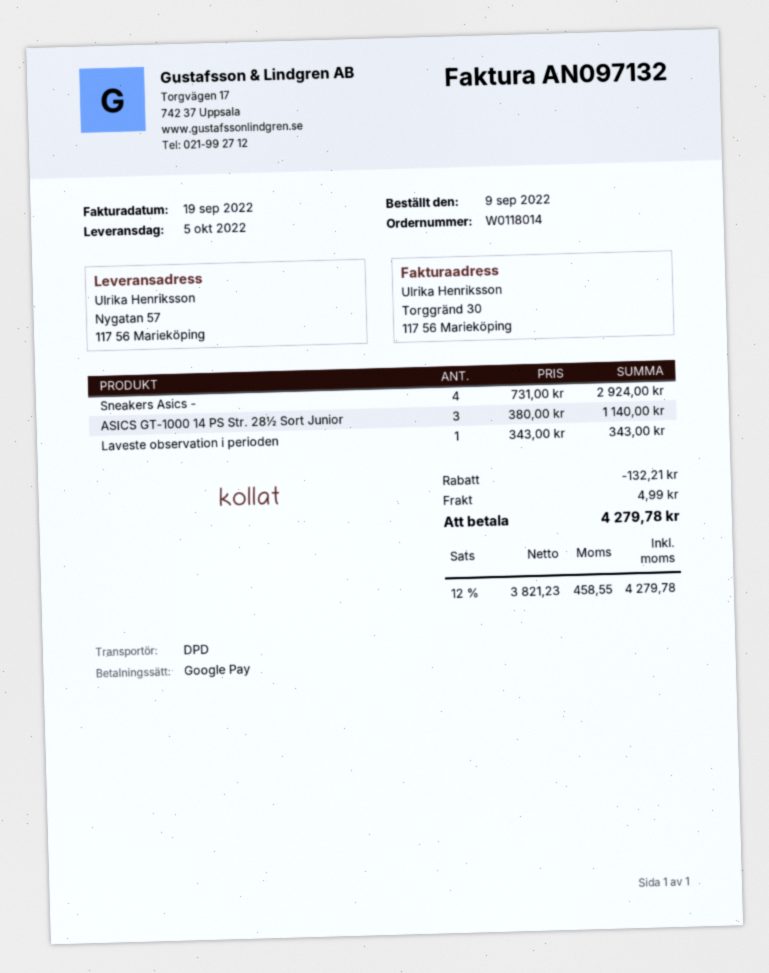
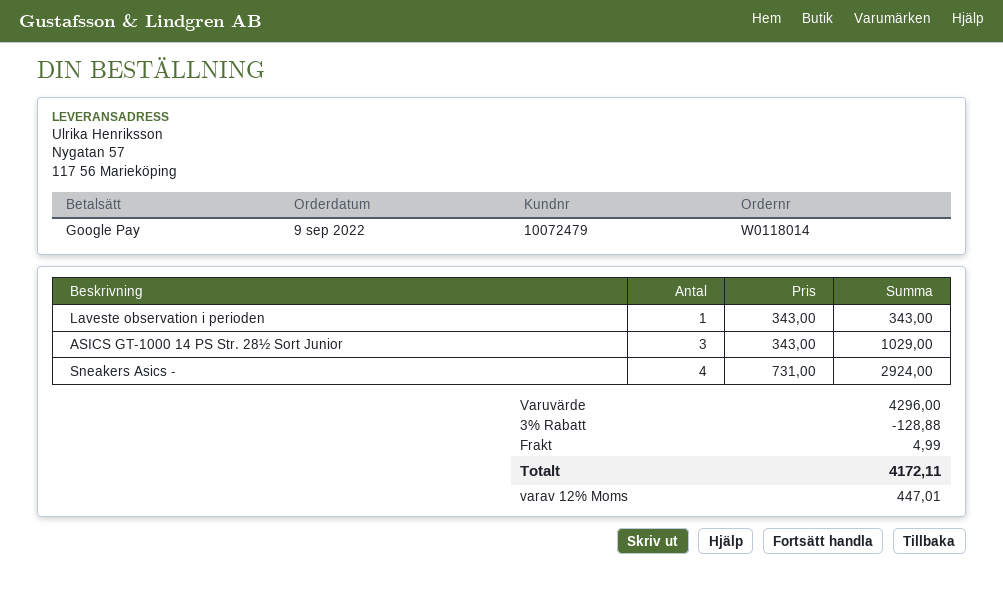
ASICS GT-1000 14 PS Str. 28½ Sort Junior: 3 x 380.00 = 1140.00 -> 3 x 343.00 = 1029.00
discount: 132.21 -> 128.88
tax: 12% = 458.55 -> 12% = 447.01
total: 4279.78 -> 4172.11

